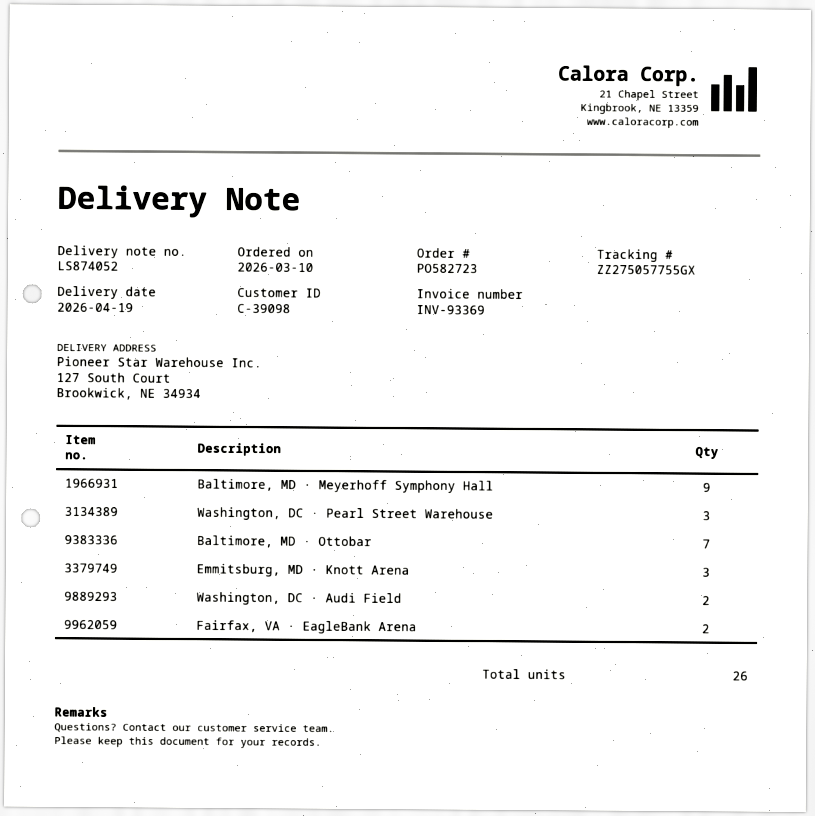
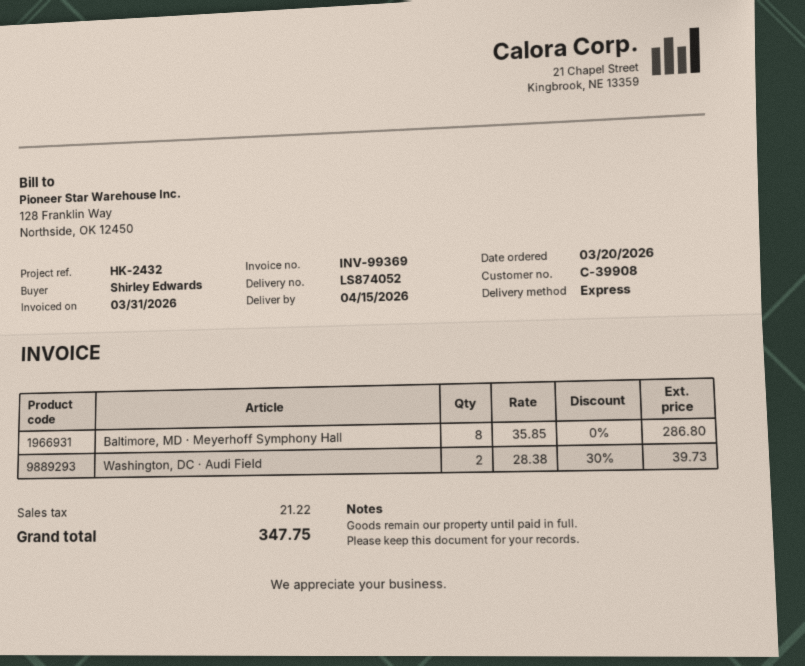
order date: 2026-03-10 -> 2026-03-20
delivery date: 2026-04-19 -> 2026-04-15
invoice number: INV-93369 -> INV-99369
customer number: C-39098 -> C-39908
Baltimore, MD · Meyerhoff Symphony Hall: 9 -> 8
Washington, DC · Pearl Street Warehouse: 3 -> none
Baltimore, MD · Ottobar: 7 -> none
Emmitsburg, MD · Knott Arena: 3 -> none
Fairfax, VA · EagleBank Arena: 2 -> none

